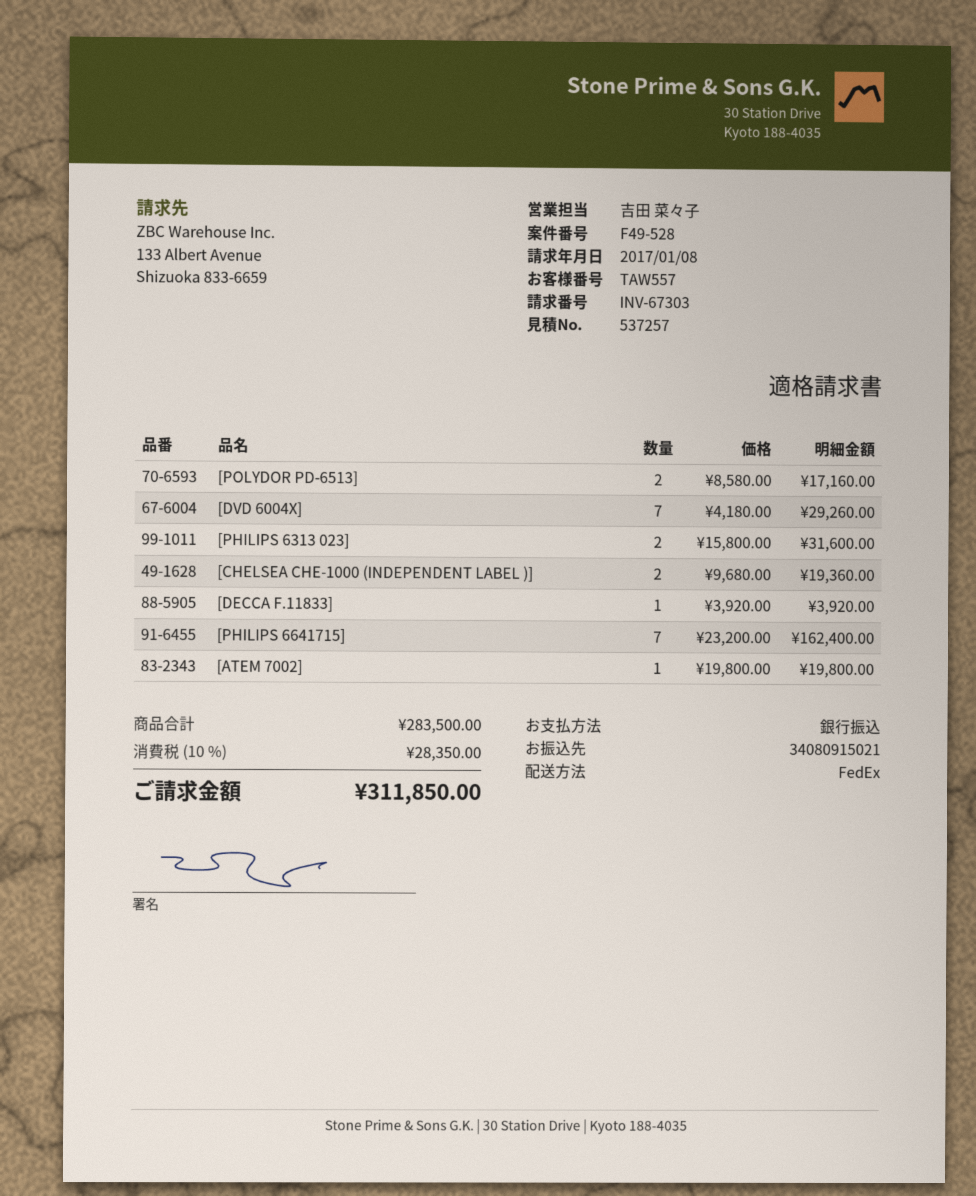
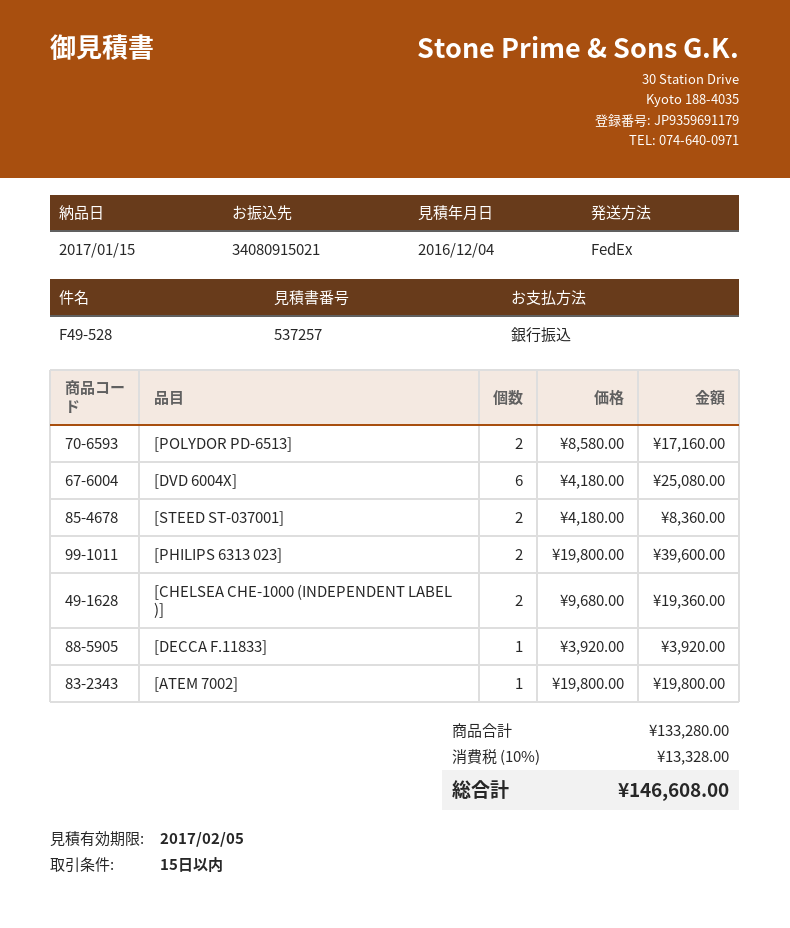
[DVD 6004X]: 7 x 4180.00 = 29260.00 -> 6 x 4180.00 = 25080.00
[PHILIPS 6313 023]: 2 x 15800.00 = 31600.00 -> 2 x 19800.00 = 39600.00
[PHILIPS 6641715]: 7 x 23200.00 = 162400.00 -> none
[STEED ST-037001]: none -> 2 x 4180.00 = 8360.00
subtotal: 283500.00 -> 133280.00
tax: 10% = 28350.00 -> 10% = 13328.00
total: 311850.00 -> 146608.00

